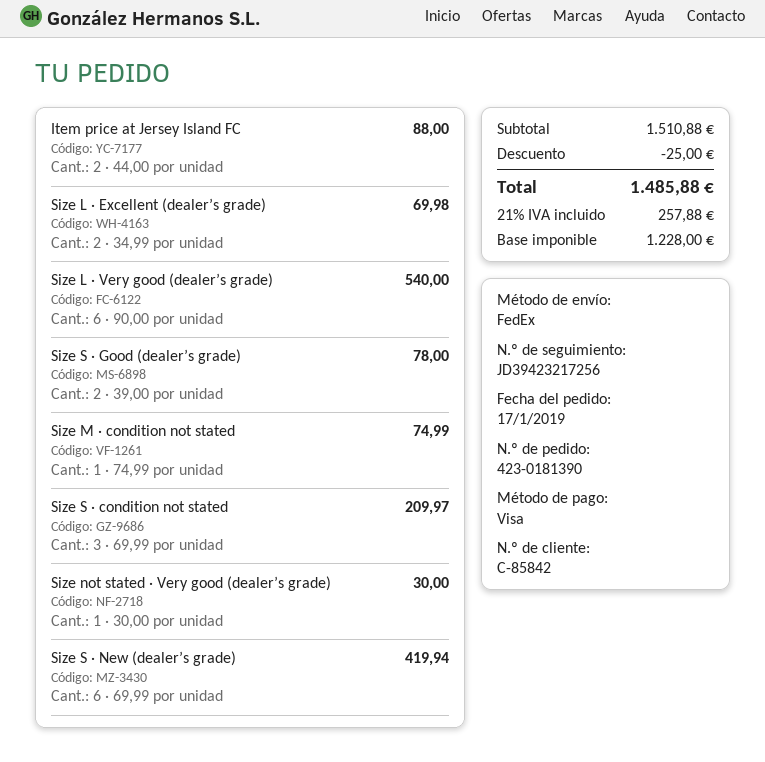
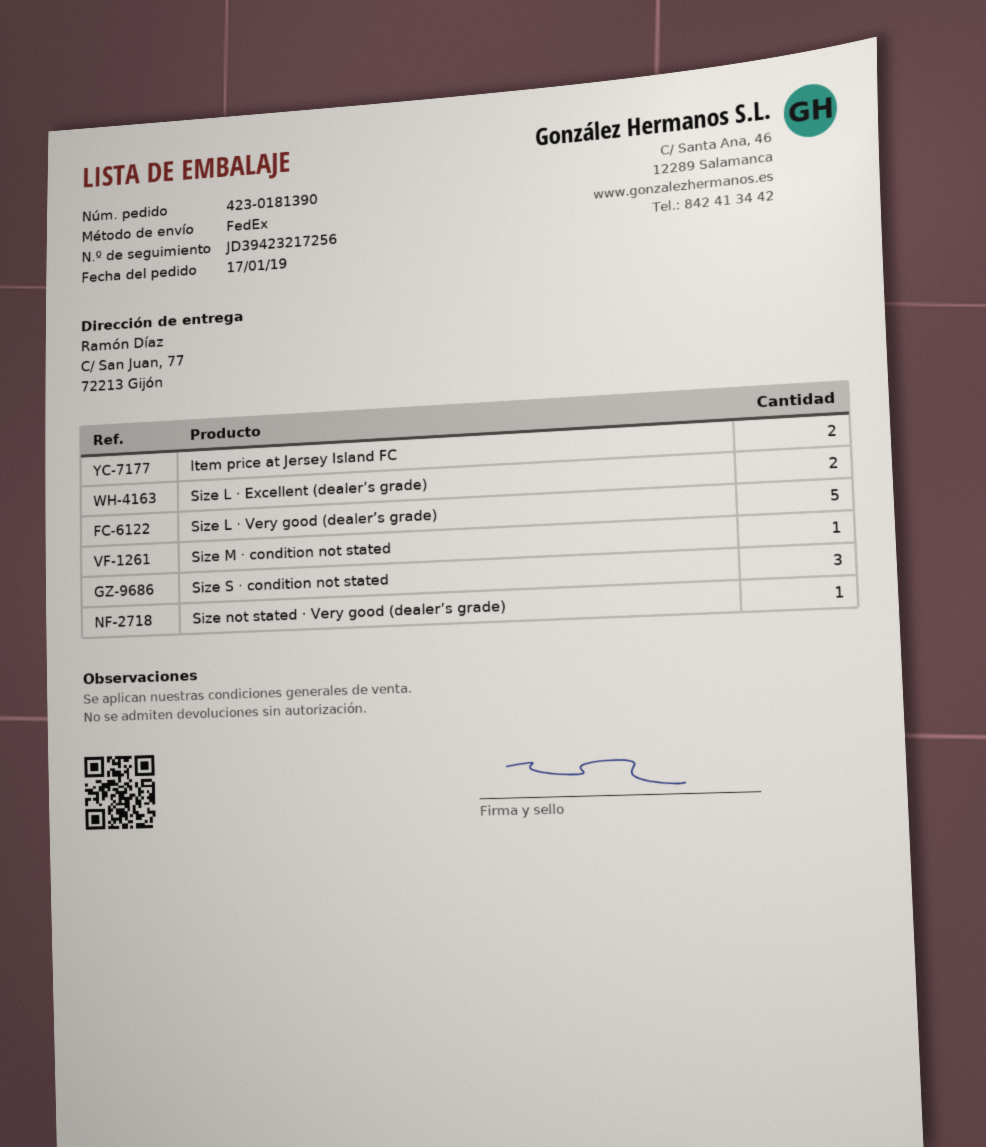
Size L · Very good (dealer’s grade): 6 -> 5
Size S · Good (dealer’s grade): 2 -> none
Size S · New (dealer’s grade): 6 -> none

